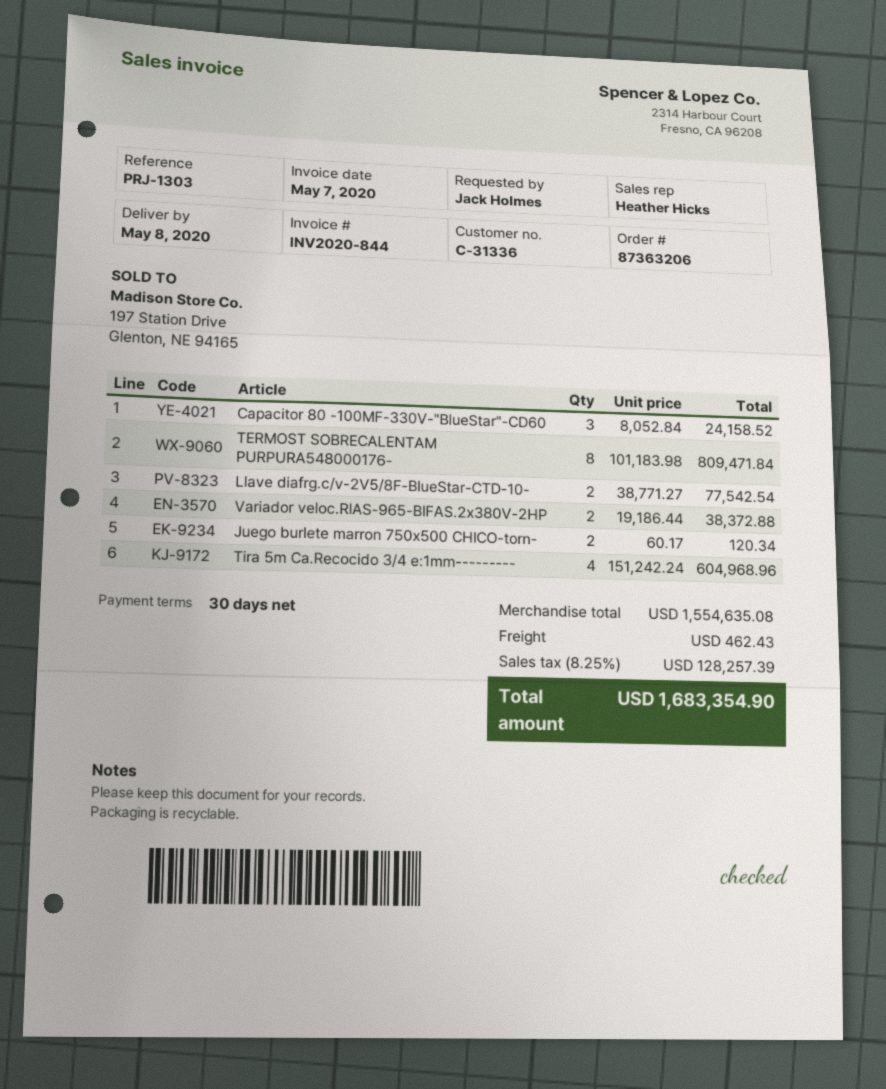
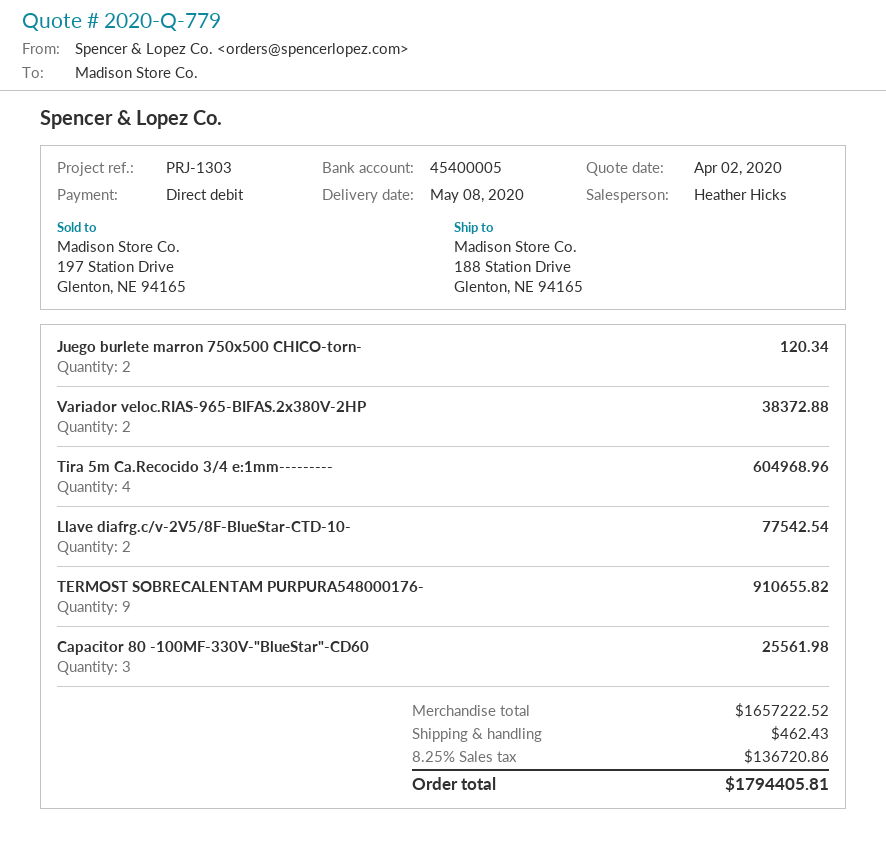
Capacitor 80 -100MF-330V-"BlueStar"-CD60: 3 for 24158.52 -> 3 for 25561.98
TERMOST SOBRECALENTAM PURPURA548000176-: 8 for 809471.84 -> 9 for 910655.82
subtotal: 1554635.08 -> 1657222.52
tax: 8.25% = 128257.39 -> 8.25% = 136720.86
total: 1683354.90 -> 1794405.81

